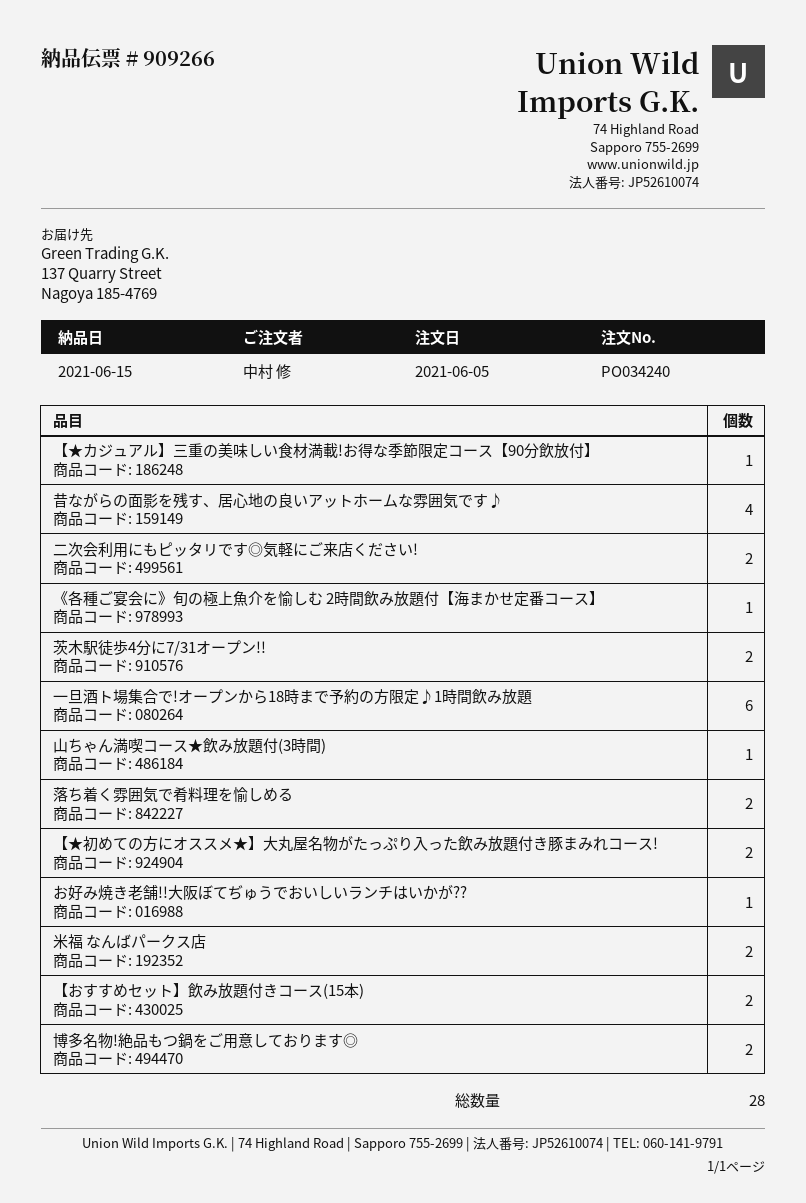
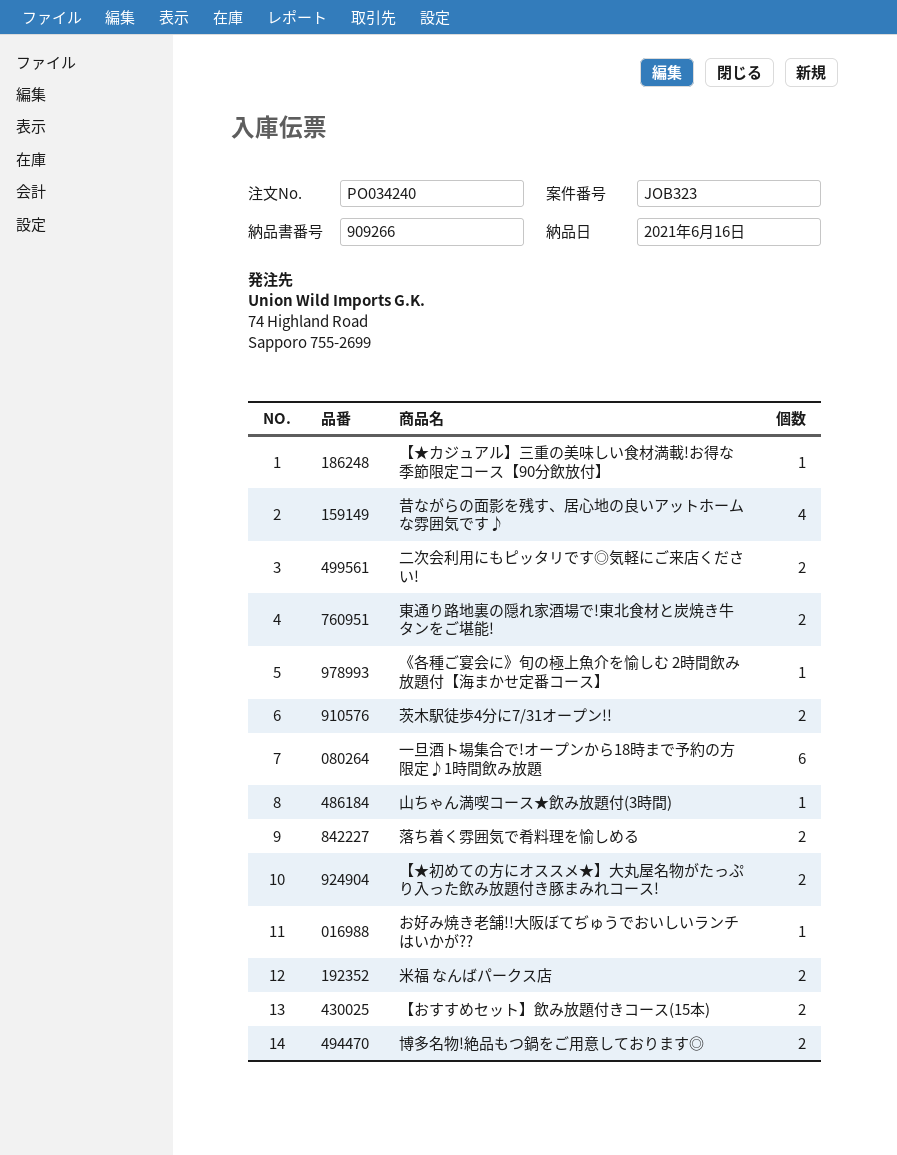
delivery date: 2021-06-15 -> 2021-06-16
東通り路地裏の隠れ家酒場で!東北食材と炭焼き牛タンをご堪能!: none -> 2

